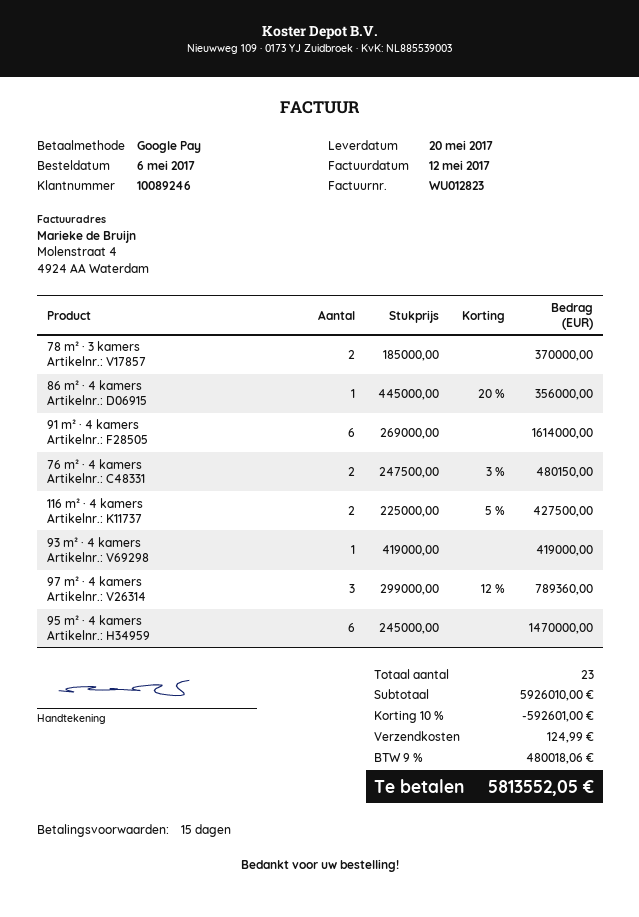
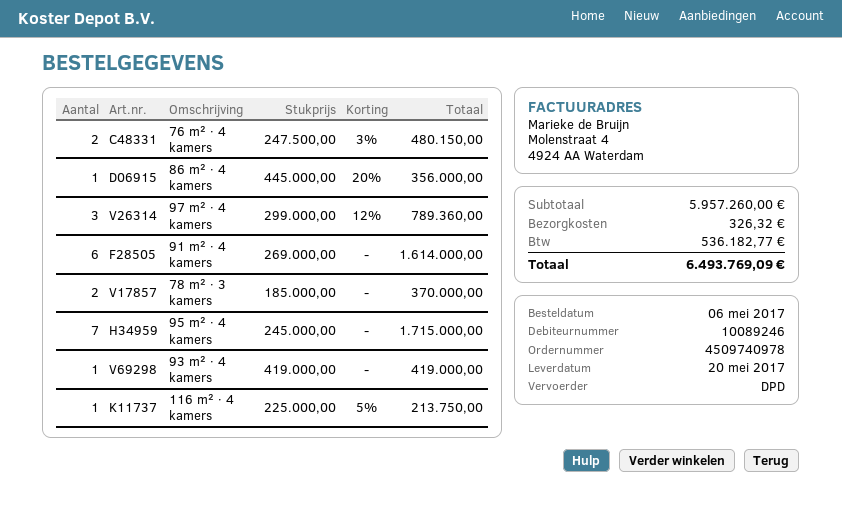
116 m² · 4 kamers: 2 x 225000.00 - 5% = 427500.00 -> 1 x 225000.00 - 5% = 213750.00
95 m² · 4 kamers: 6 x 245000.00 = 1470000.00 -> 7 x 245000.00 = 1715000.00
subtotal: 5926010.00 -> 5957260.00
discount: 10% = 592601.00 -> none
shipping: 124.99 -> 326.32
tax: 480018.06 -> 536182.77
total: 5813552.05 -> 6493769.09

